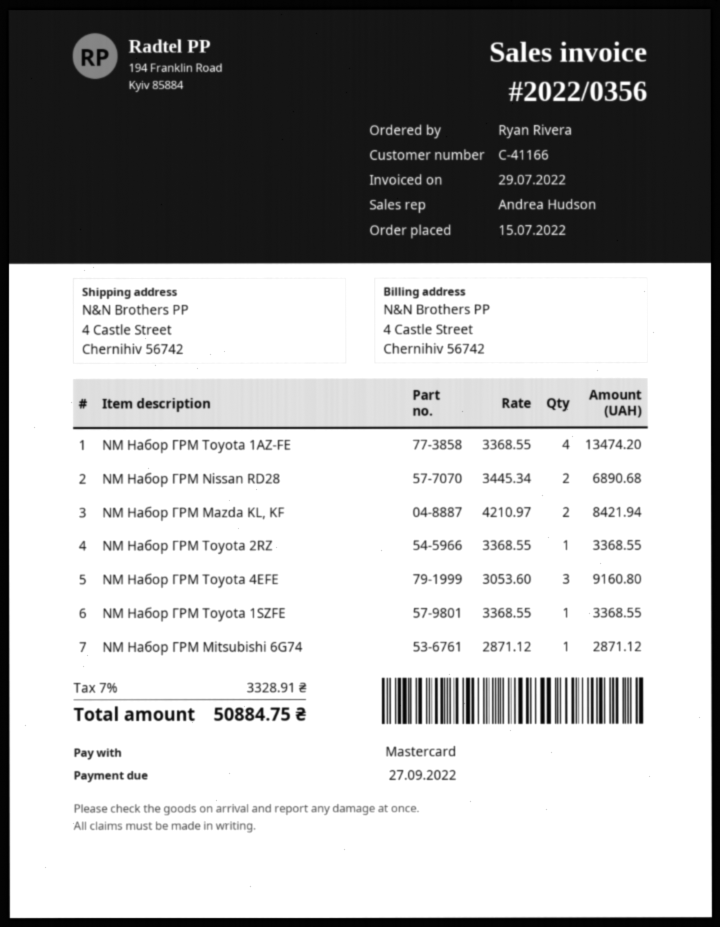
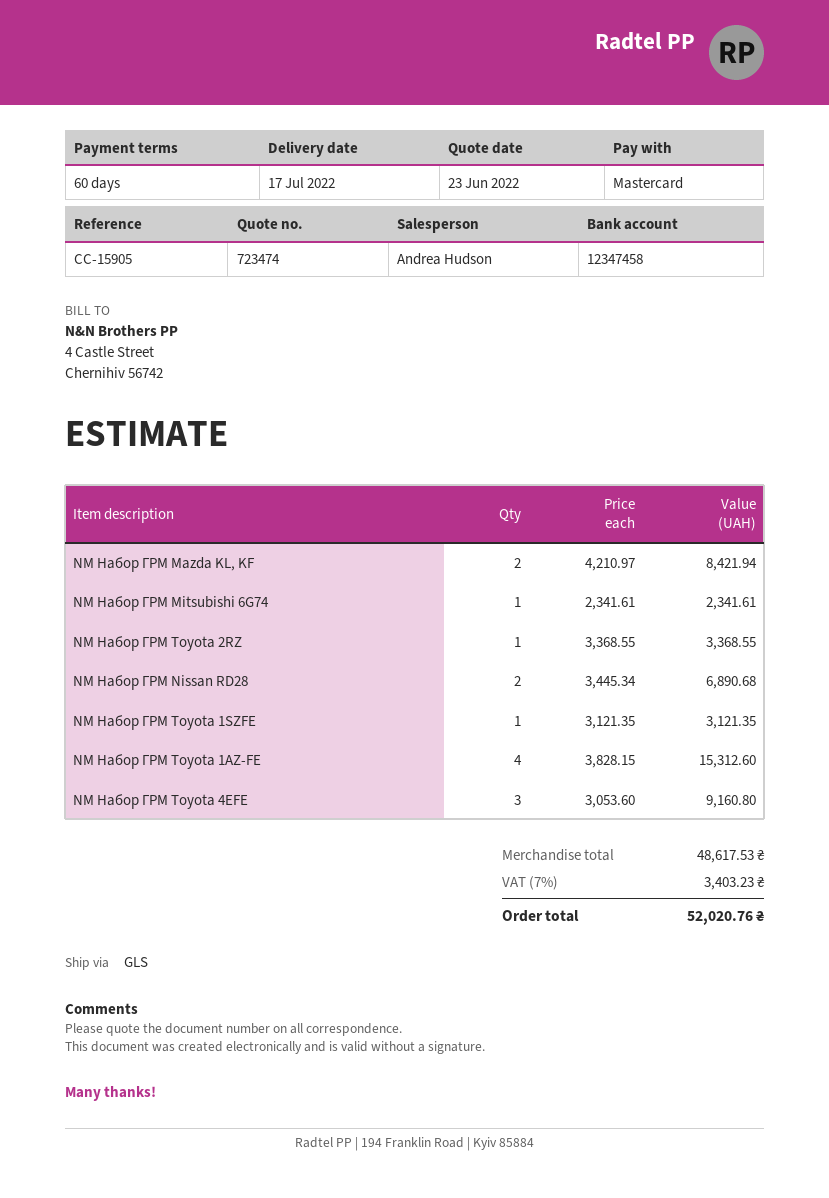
NM Набор ГРМ Toyota 1AZ-FE: 4 x 3368.55 = 13474.20 -> 4 x 3828.15 = 15312.60
NM Набор ГРМ Toyota 1SZFE: 1 x 3368.55 = 3368.55 -> 1 x 3121.35 = 3121.35
NM Набор ГРМ Mitsubishi 6G74: 1 x 2871.12 = 2871.12 -> 1 x 2341.61 = 2341.61
tax: 7% = 3328.91 -> 7% = 3403.23
total: 50884.75 -> 52020.76

